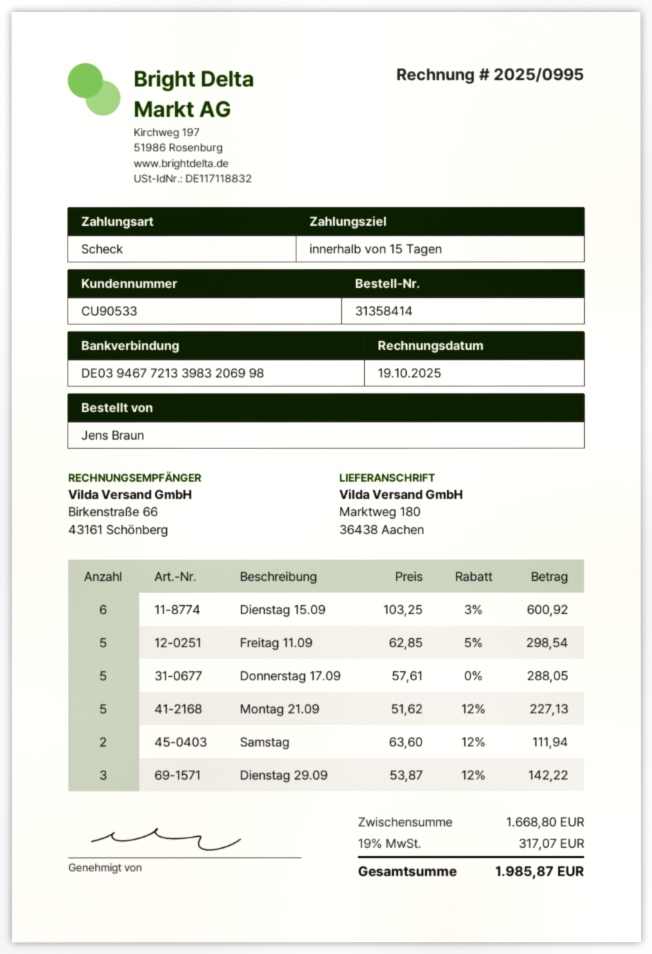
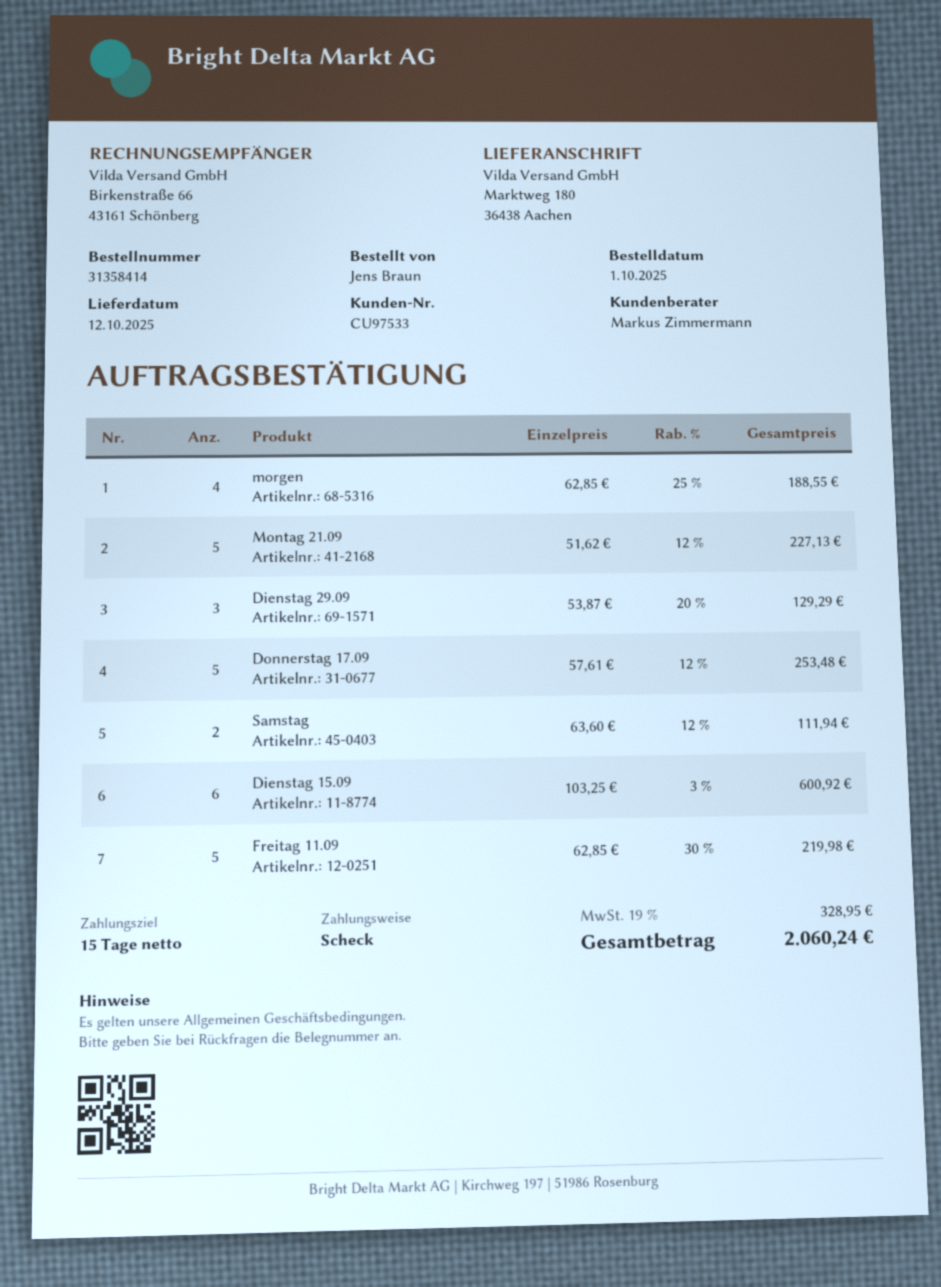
customer number: CU90533 -> CU97533
Freitag 11.09: 5 x 62.85 - 5% = 298.54 -> 5 x 62.85 - 30% = 219.98
Donnerstag 17.09: 5 x 57.61 = 288.05 -> 5 x 57.61 - 12% = 253.48
Dienstag 29.09: 3 x 53.87 - 12% = 142.22 -> 3 x 53.87 - 20% = 129.29
morgen: none -> 4 x 62.85 - 25% = 188.55
tax: 19% = 317.07 -> 19% = 328.95
total: 1985.87 -> 2060.24

